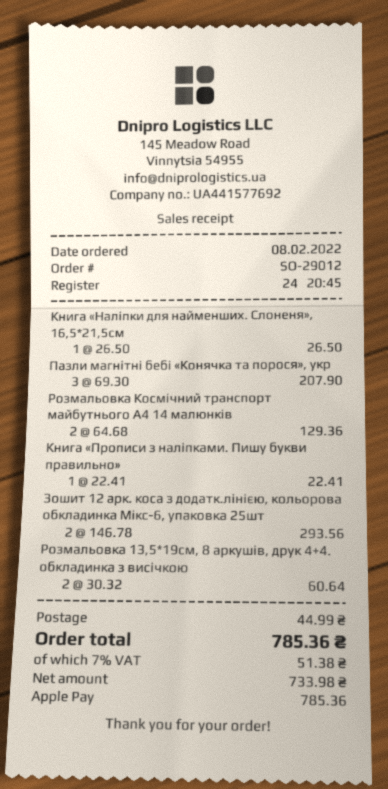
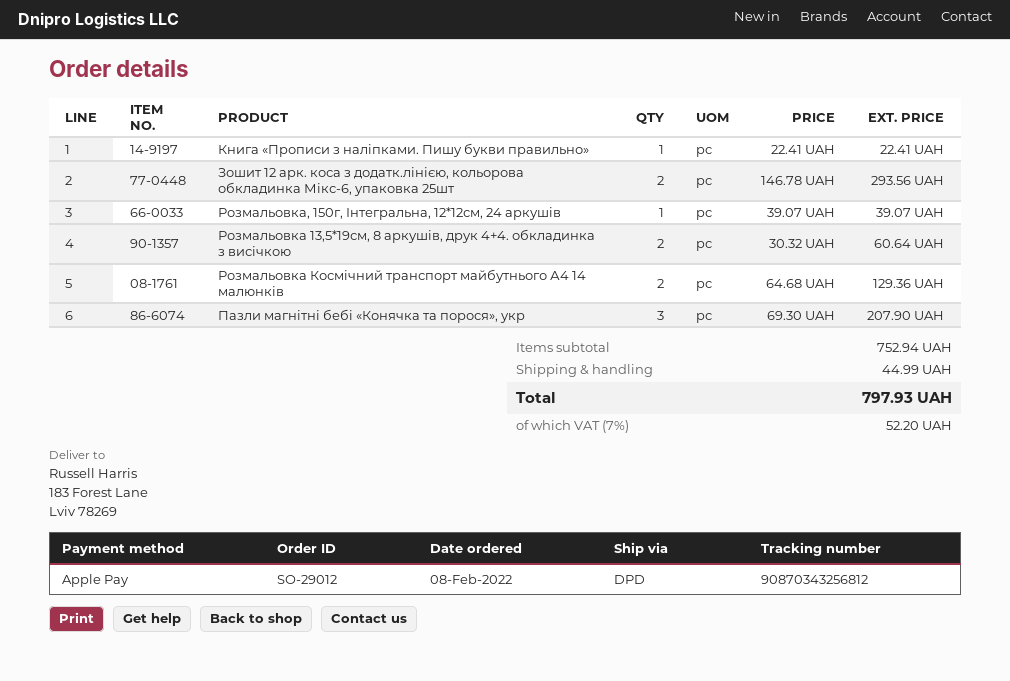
Книга «Наліпки для найменших. Слоненя», 16,5*21,5см: 1 x 26.50 = 26.50 -> none
Розмальовка, 150г, Інтегральна, 12*12см, 24 аркушів: none -> 1 x 39.07 = 39.07
tax: 7% = 51.38 -> 7% = 52.20
total: 785.36 -> 797.93

